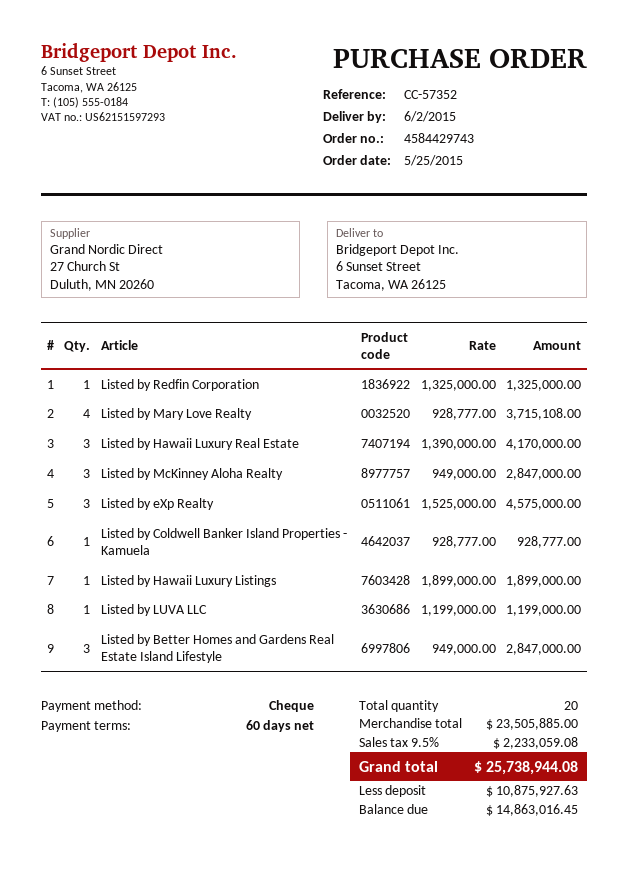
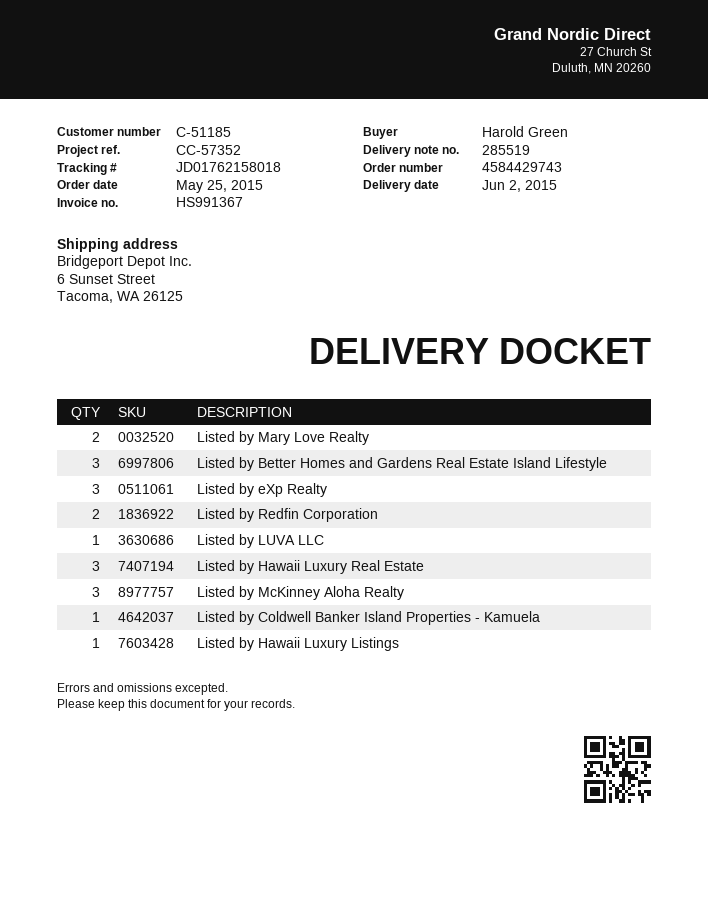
Listed by Redfin Corporation: 1 -> 2
Listed by Mary Love Realty: 4 -> 2

